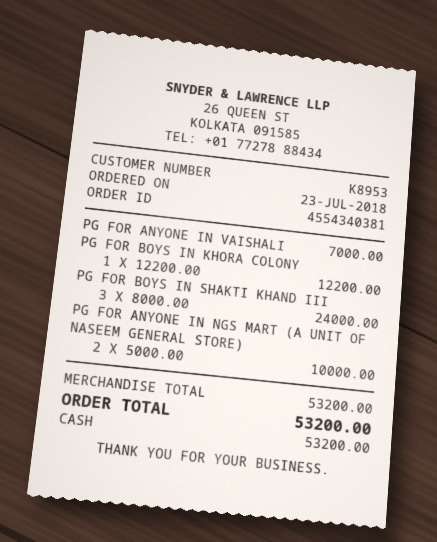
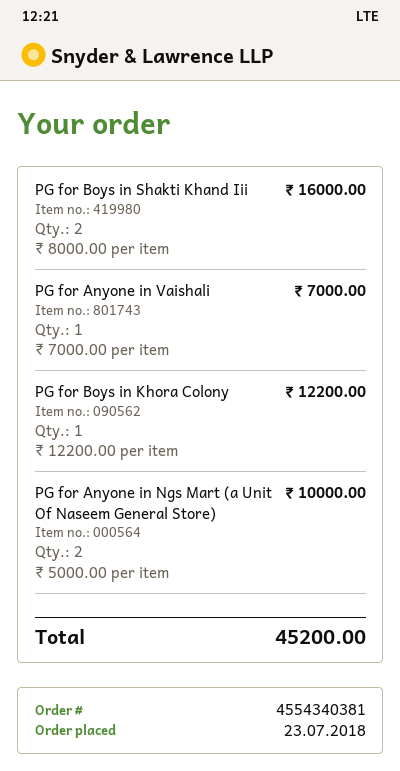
PG FOR BOYS IN SHAKTI KHAND III: 3 x 8000.00 = 24000.00 -> 2 x 8000.00 = 16000.00
total: 53200.00 -> 45200.00

